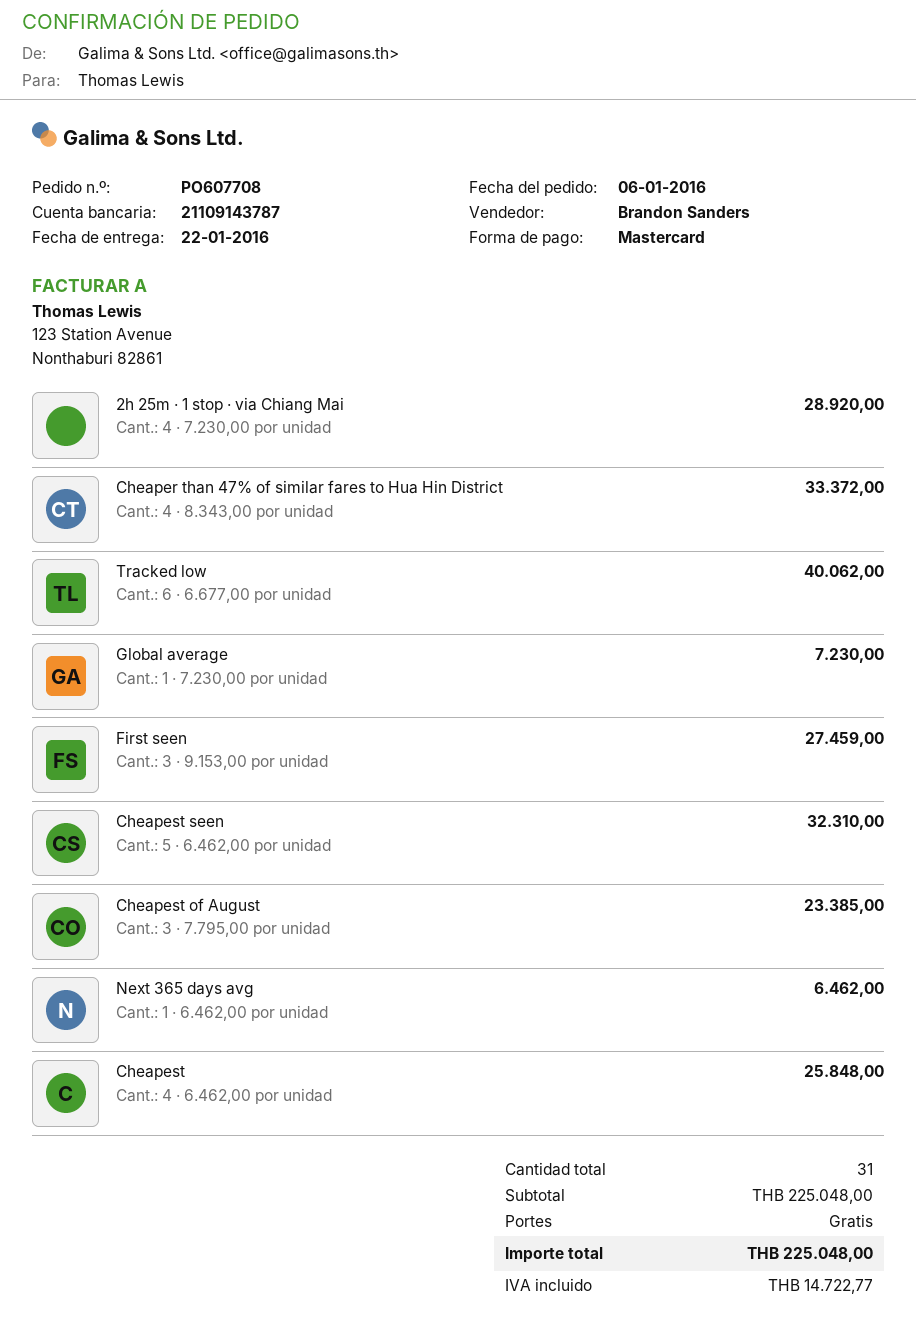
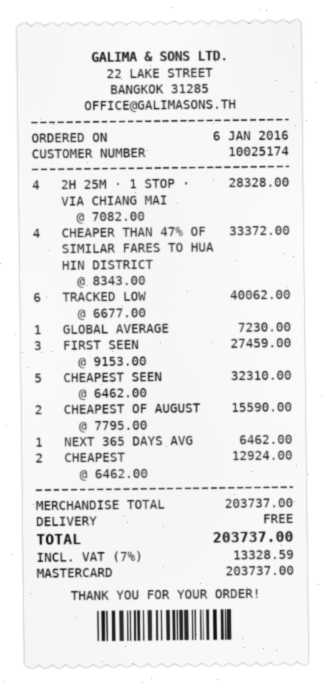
2h 25m · 1 stop · via Chiang Mai: 4 x 7230.00 = 28920.00 -> 4 x 7082.00 = 28328.00
Cheapest of August: 3 x 7795.00 = 23385.00 -> 2 x 7795.00 = 15590.00
Cheapest: 4 x 6462.00 = 25848.00 -> 2 x 6462.00 = 12924.00
subtotal: 225048.00 -> 203737.00
tax: 14722.77 -> 13328.59
total: 225048.00 -> 203737.00

